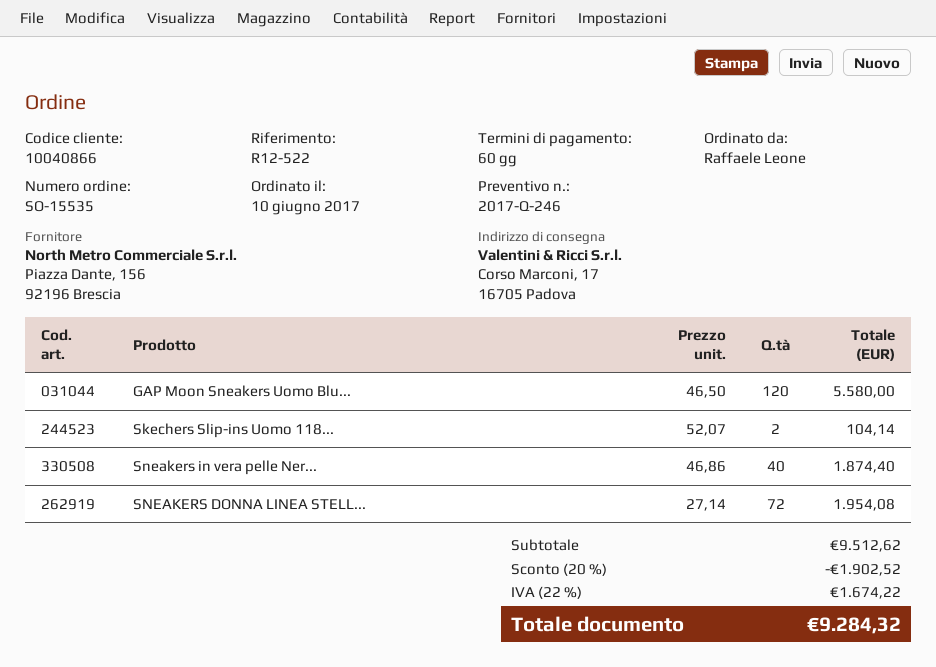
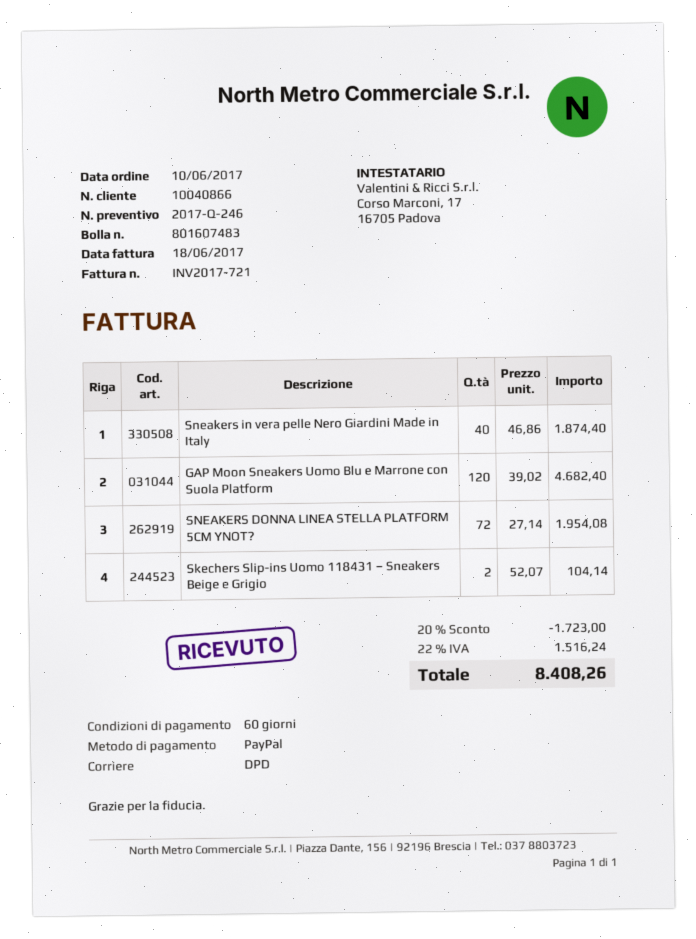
GAP Moon Sneakers Uomo Blu...: 120 x 46.50 = 5580.00 -> 120 x 39.02 = 4682.40
discount: 20% = 1902.52 -> 20% = 1723.00
tax: 22% = 1674.22 -> 22% = 1516.24
total: 9284.32 -> 8408.26

